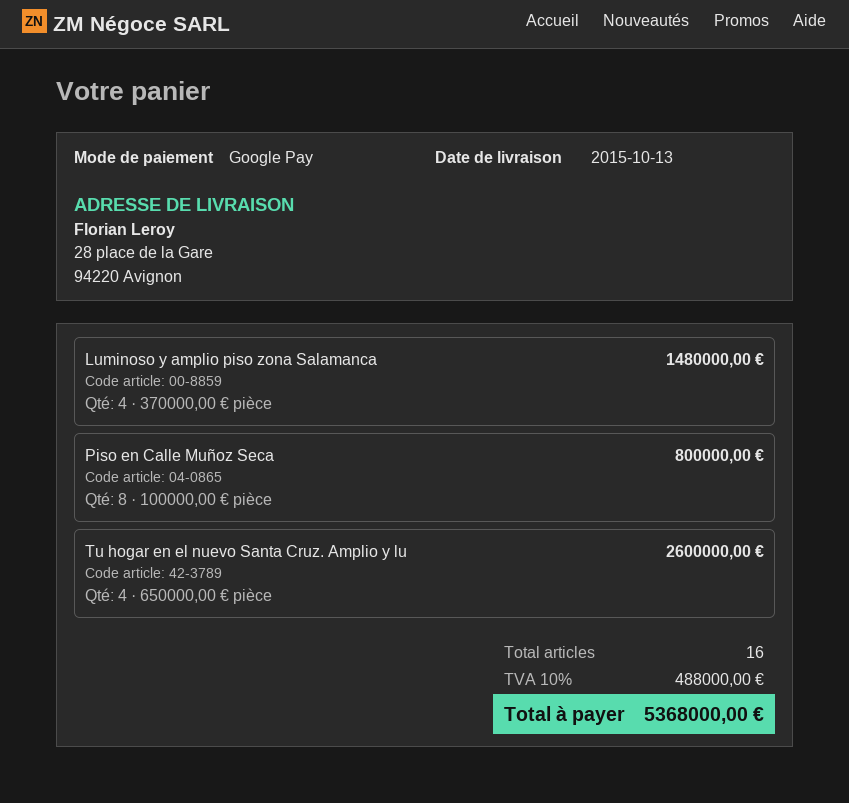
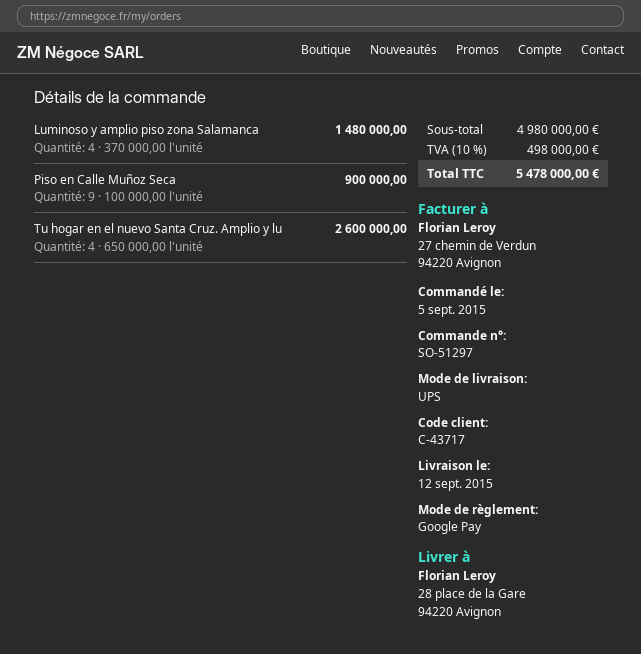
delivery date: 2015-10-13 -> 2015-09-12
Piso en Calle Muñoz Seca: 8 x 100000.00 = 800000.00 -> 9 x 100000.00 = 900000.00
tax: 10% = 488000.00 -> 10% = 498000.00
total: 5368000.00 -> 5478000.00

